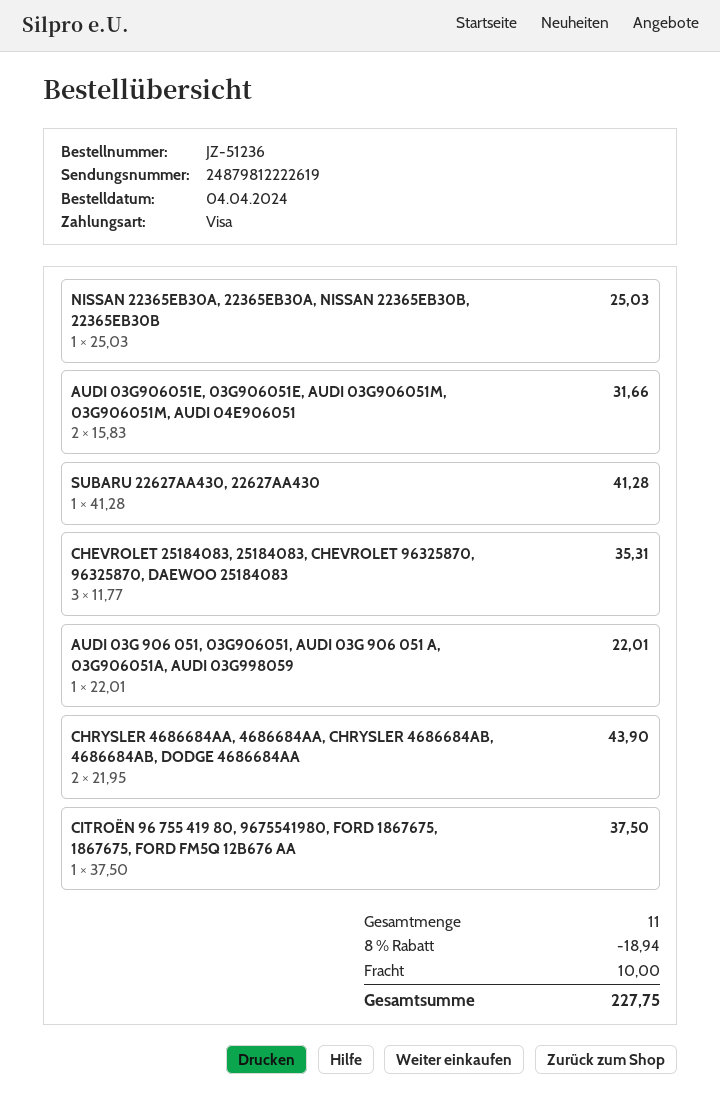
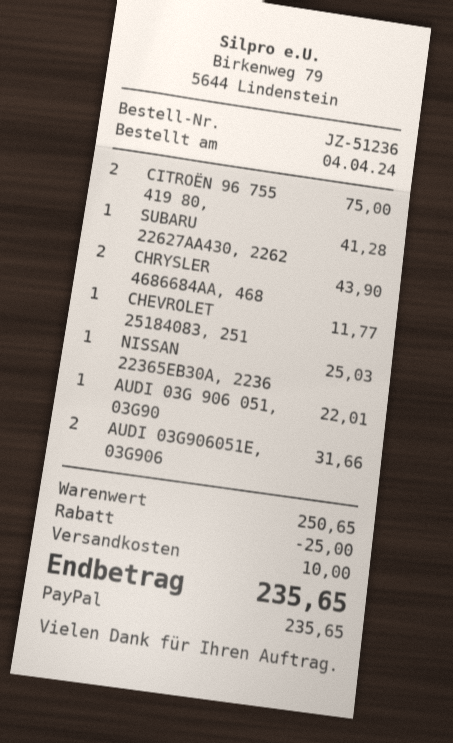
payment method: Visa -> PayPal
CHEVROLET 25184083, 25184083, CHEVROLET 96325870, 96325870, DAEWOO 25184083: 3 for 35.31 -> 1 for 11.77
CITROËN 96 755 419 80, 9675541980, FORD 1867675, 1867675, FORD FM5Q 12B676 AA: 1 for 37.50 -> 2 for 75.00
discount: 18.94 -> 25.00
total: 227.75 -> 235.65

